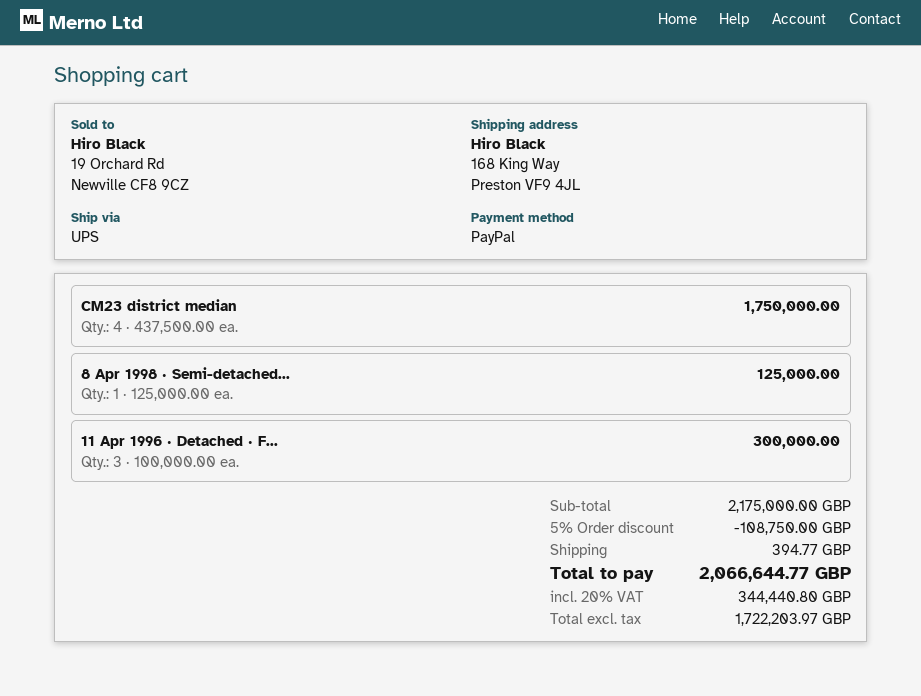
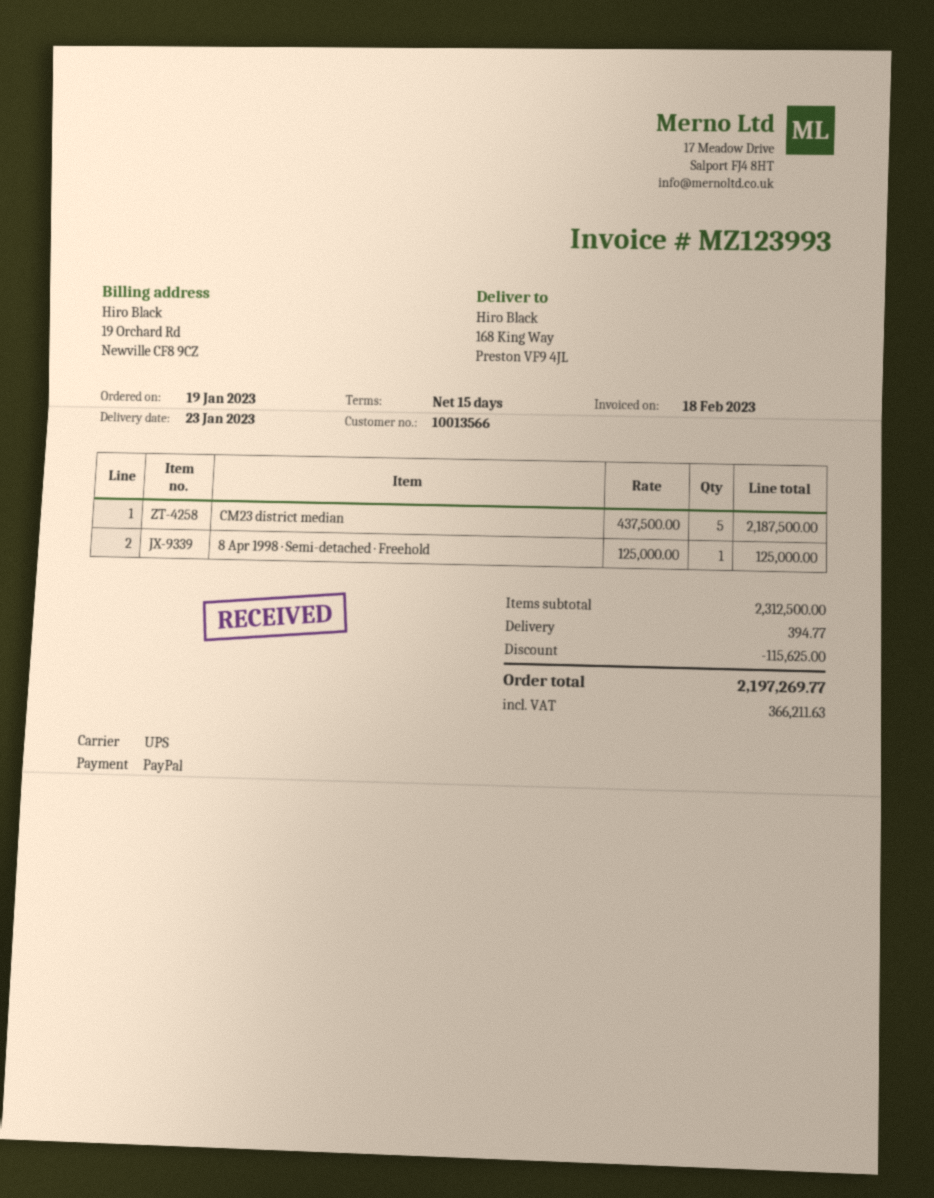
CM23 district median: 4 x 437500.00 = 1750000.00 -> 5 x 437500.00 = 2187500.00
11 Apr 1996 · Detached · F...: 3 x 100000.00 = 300000.00 -> none
subtotal: 2175000.00 -> 2312500.00
discount: 108750.00 -> 115625.00
tax: 344440.80 -> 366211.63
total: 2066644.77 -> 2197269.77

